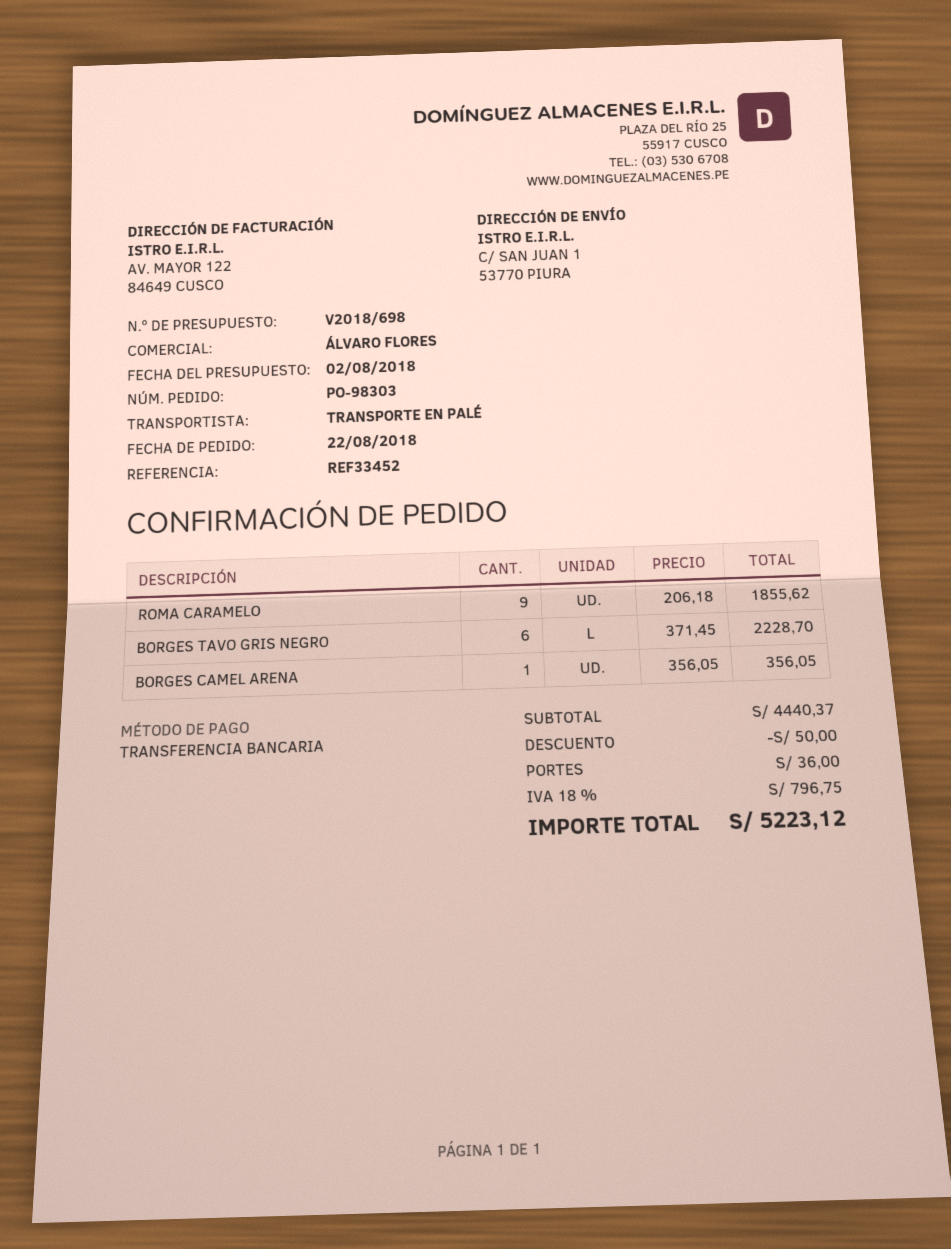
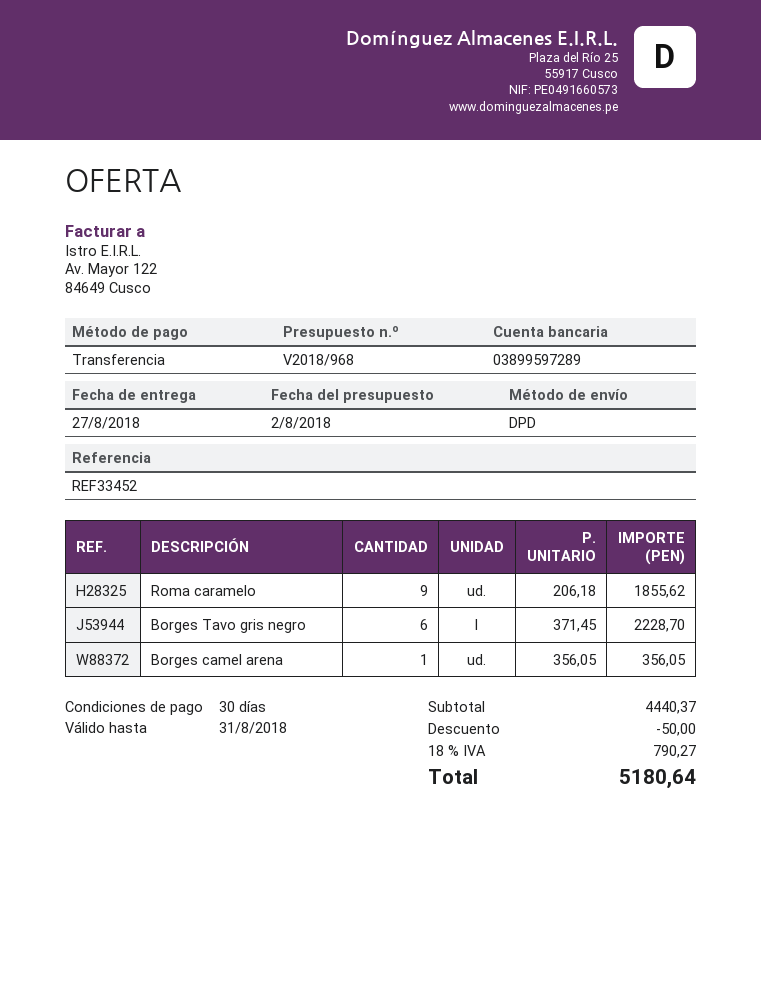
quote number: V2018/698 -> V2018/968
shipping method: pallet freight -> DPD
shipping: 36.00 -> none
tax: 18% = 796.75 -> 18% = 790.27
total: 5223.12 -> 5180.64

